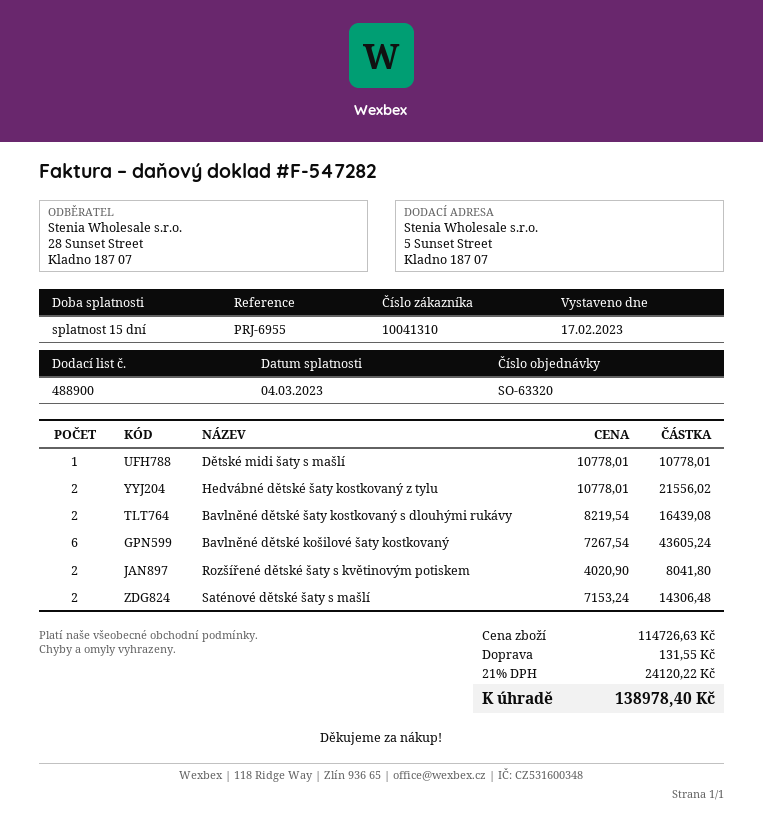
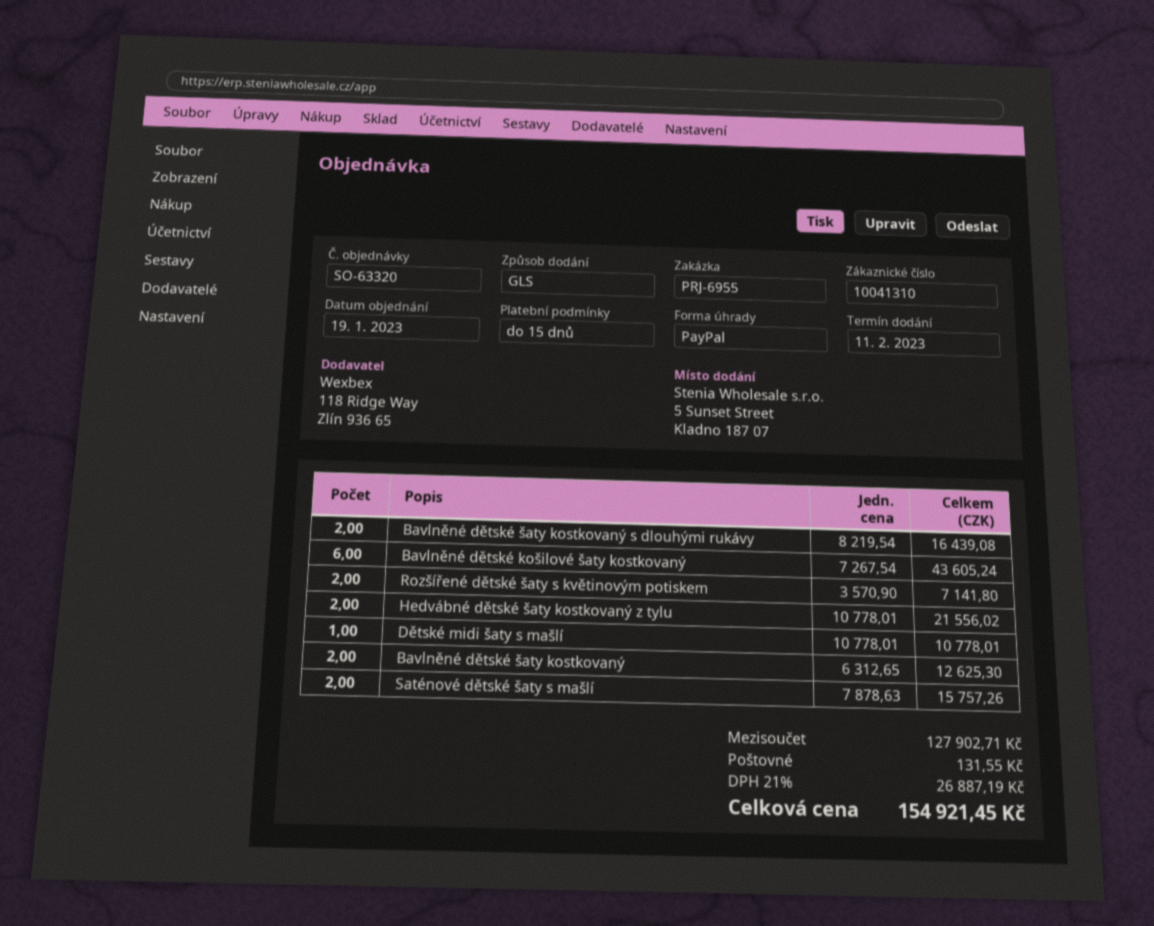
Rozšířené dětské šaty s květinovým potiskem: 2 x 4020.90 = 8041.80 -> 2 x 3570.90 = 7141.80
Saténové dětské šaty s mašlí: 2 x 7153.24 = 14306.48 -> 2 x 7878.63 = 15757.26
Bavlněné dětské šaty kostkovaný: none -> 2 x 6312.65 = 12625.30
subtotal: 114726.63 -> 127902.71
tax: 21% = 24120.22 -> 21% = 26887.19
total: 138978.40 -> 154921.45

